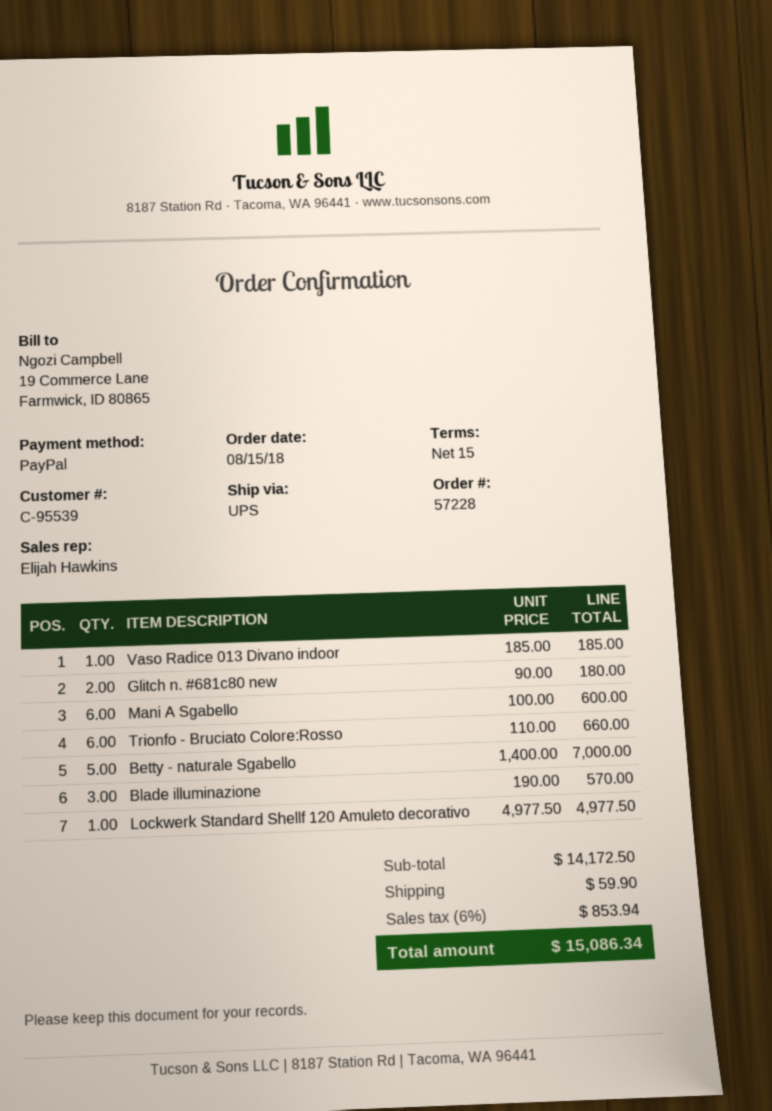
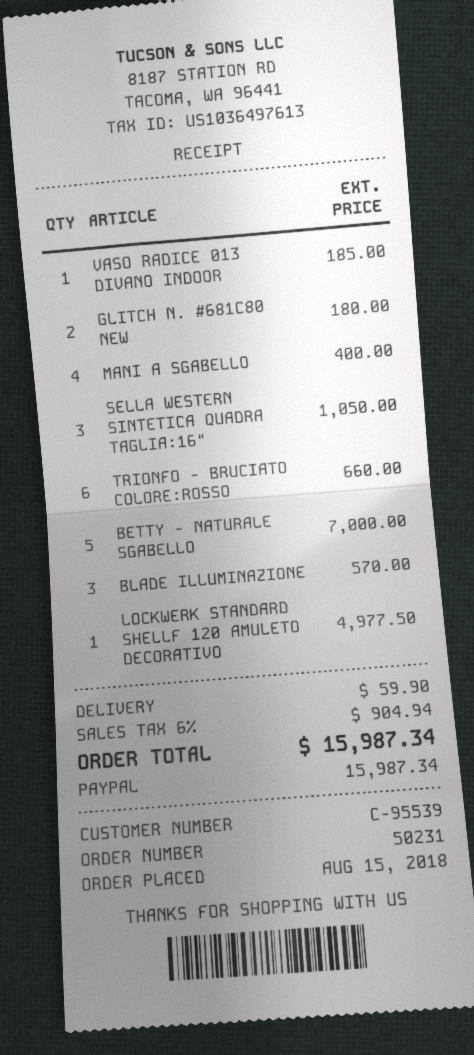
order number: 57228 -> 50231
Mani A Sgabello: 6 for 600.00 -> 4 for 400.00
SELLA WESTERN SINTETICA QUADRA TAGLIA:16": none -> 3 for 1050.00
tax: 6% = 853.94 -> 6% = 904.94
total: 15086.34 -> 15987.34

